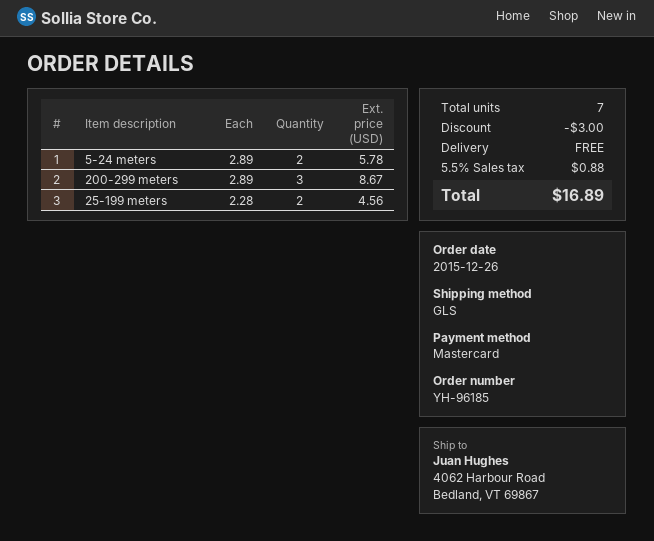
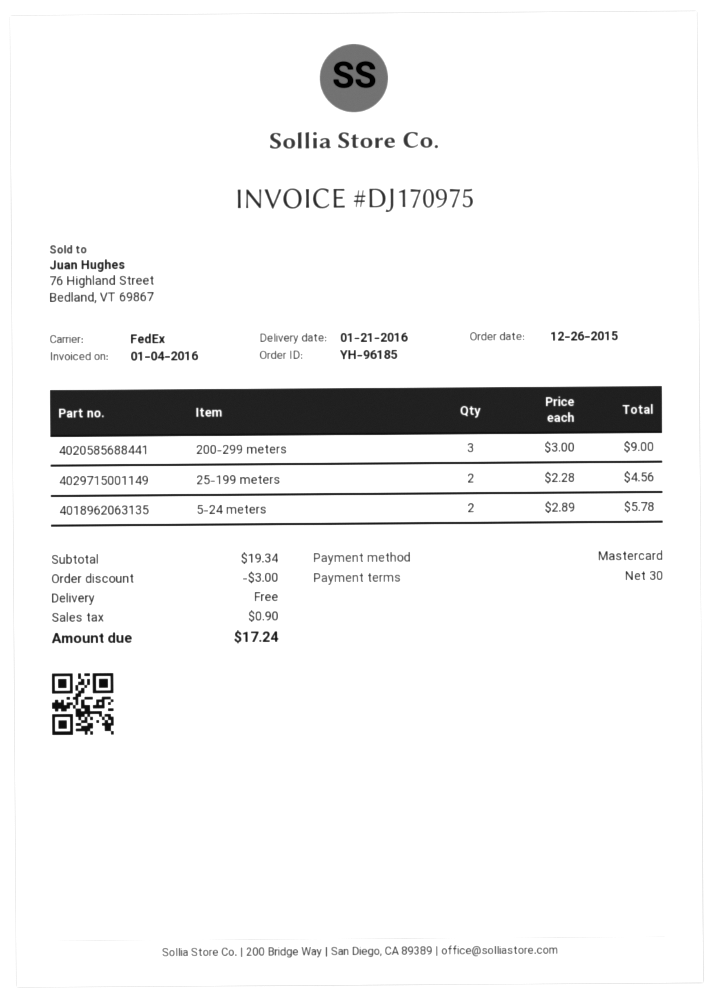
shipping method: GLS -> FedEx
200-299 meters: 3 x 2.89 = 8.67 -> 3 x 3.00 = 9.00
tax: 0.88 -> 0.90
total: 16.89 -> 17.24

